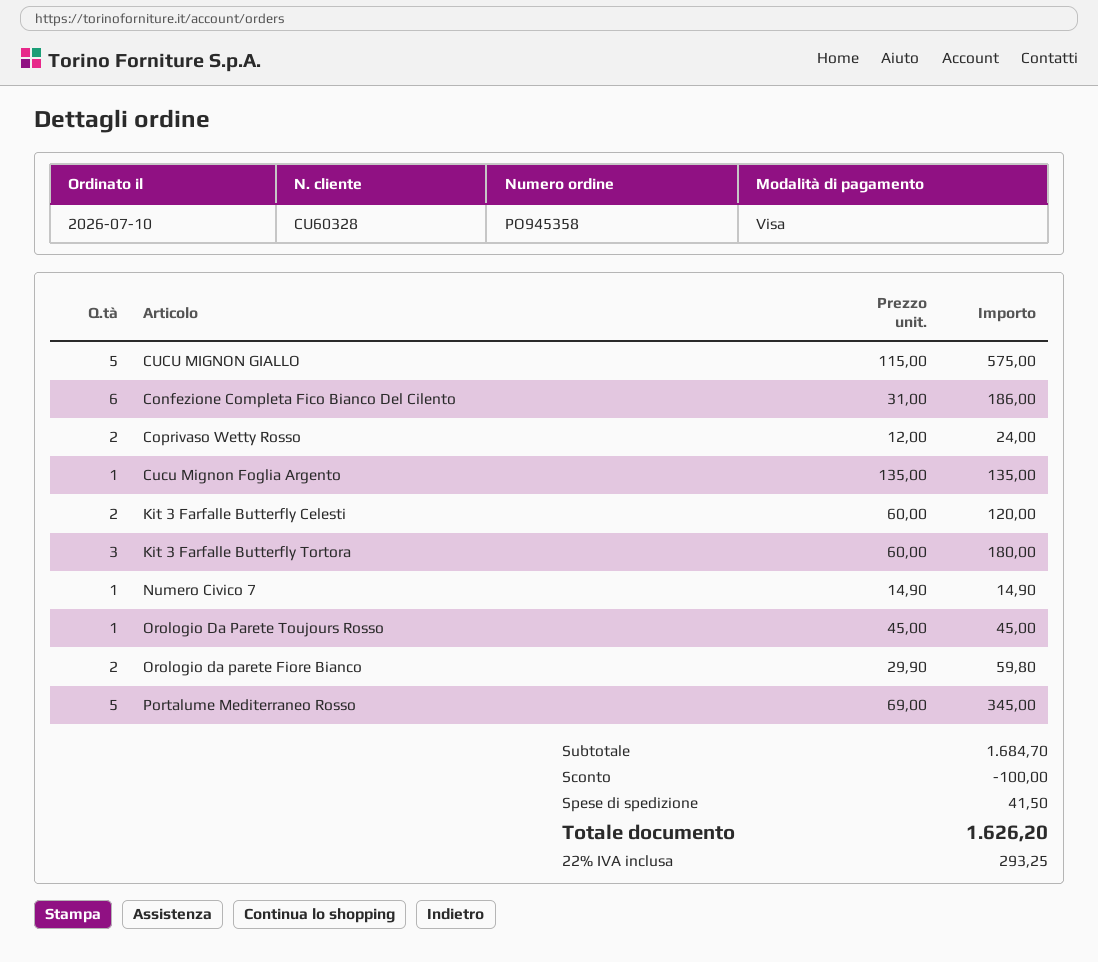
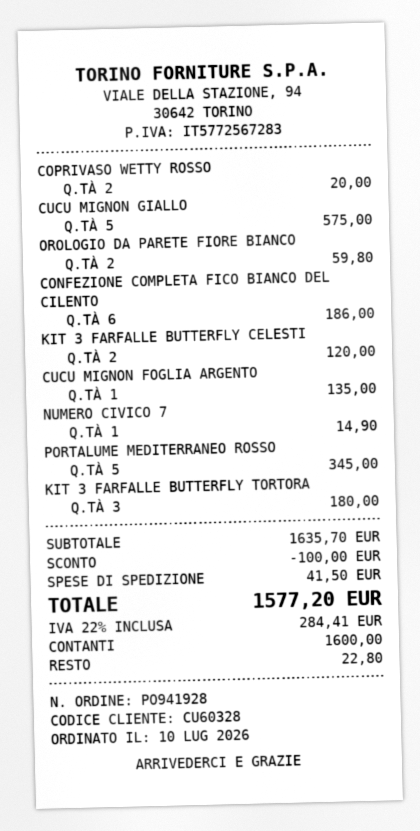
order number: PO945358 -> PO941928
payment method: Visa -> cash
Coprivaso Wetty Rosso: 2 for 24.00 -> 2 for 20.00
Orologio Da Parete Toujours Rosso: 1 for 45.00 -> none
subtotal: 1684.70 -> 1635.70
tax: 22% = 293.25 -> 22% = 284.41
total: 1626.20 -> 1577.20

